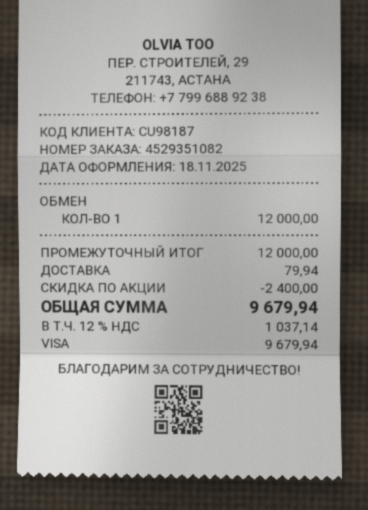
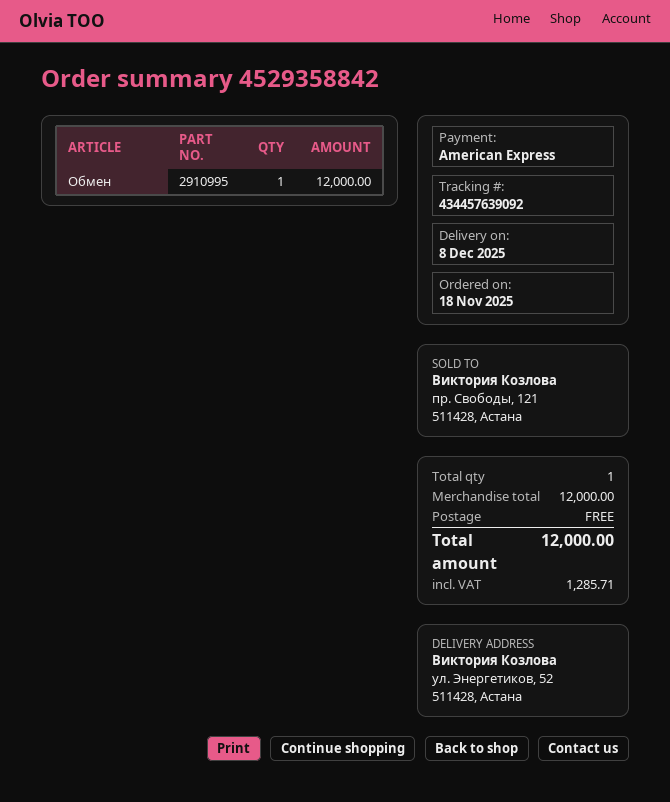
order number: 4529351082 -> 4529358842
payment method: Visa -> American Express
discount: 2400.00 -> none
shipping: 79.94 -> 0.00
tax: 1037.14 -> 1285.71
total: 9679.94 -> 12000.00

